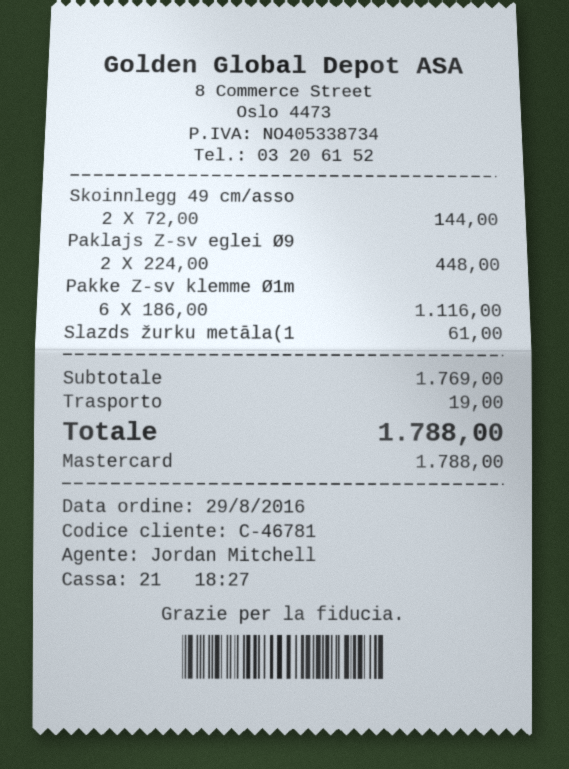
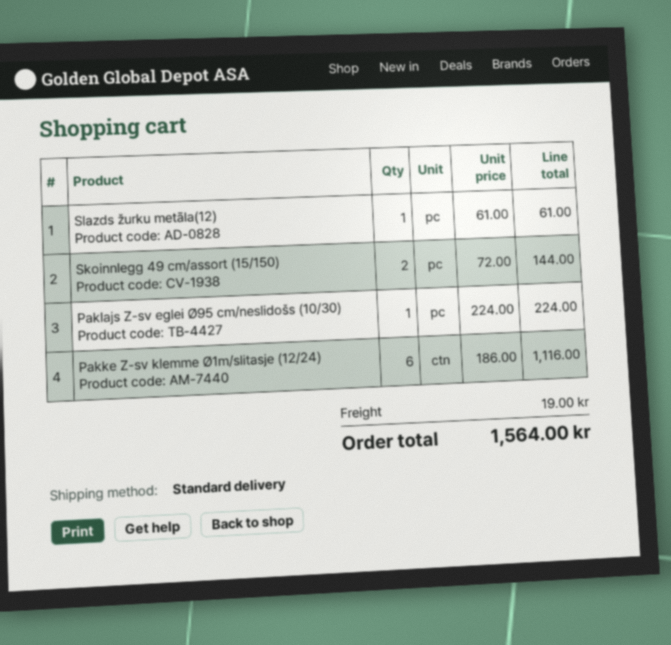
Paklajs Z-sv eglei Ø9: 2 x 224.00 = 448.00 -> 1 x 224.00 = 224.00
total: 1788.00 -> 1564.00

